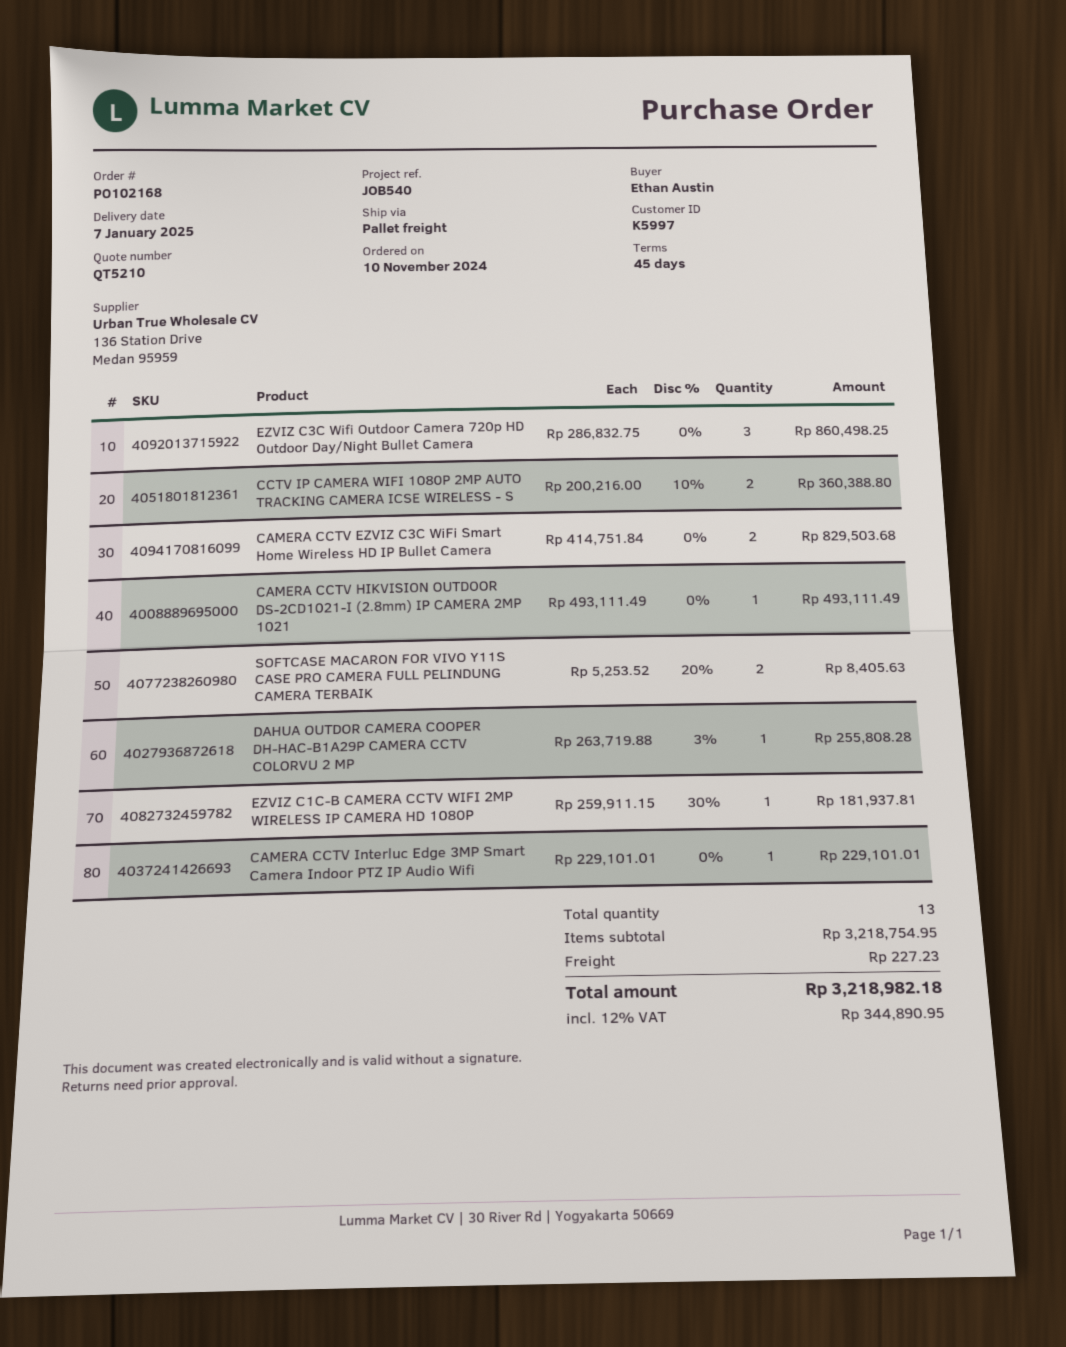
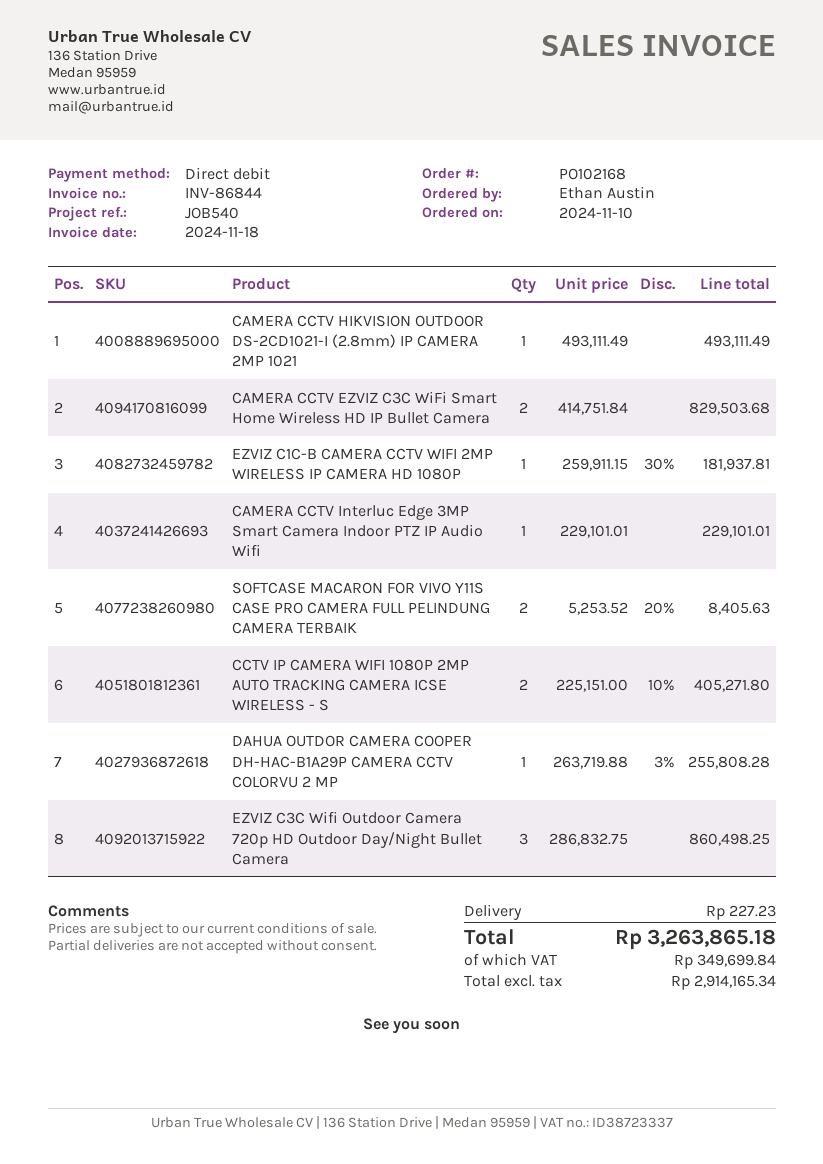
CCTV IP CAMERA WIFI 1080P 2MP AUTO TRACKING CAMERA ICSE WIRELESS - S: 2 x 200216.00 - 10% = 360388.80 -> 2 x 225151.00 - 10% = 405271.80
tax: 344890.95 -> 349699.84
total: 3218982.18 -> 3263865.18

